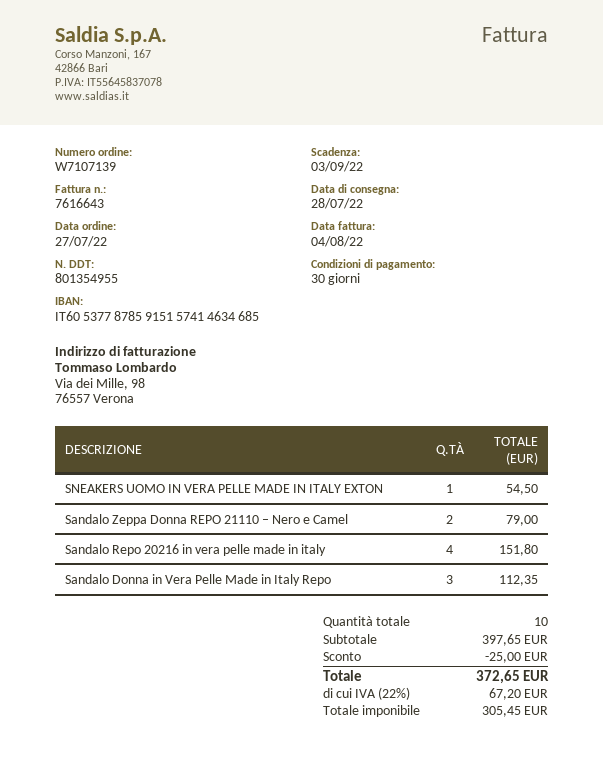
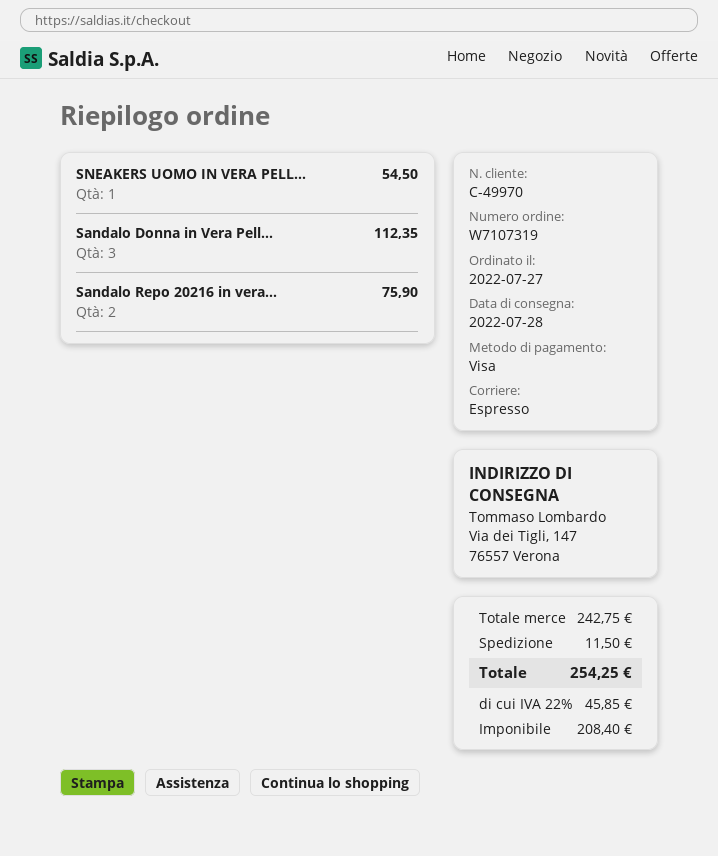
order number: W7107139 -> W7107319
Sandalo Zeppa Donna REPO 21110 – Nero e Camel: 2 for 79.00 -> none
Sandalo Repo 20216 in vera pelle made in italy: 4 for 151.80 -> 2 for 75.90
subtotal: 397.65 -> 242.75
discount: 25.00 -> none
shipping: none -> 11.50
net: 305.45 -> 208.40
tax: 22% = 67.20 -> 22% = 45.85
total: 372.65 -> 254.25

